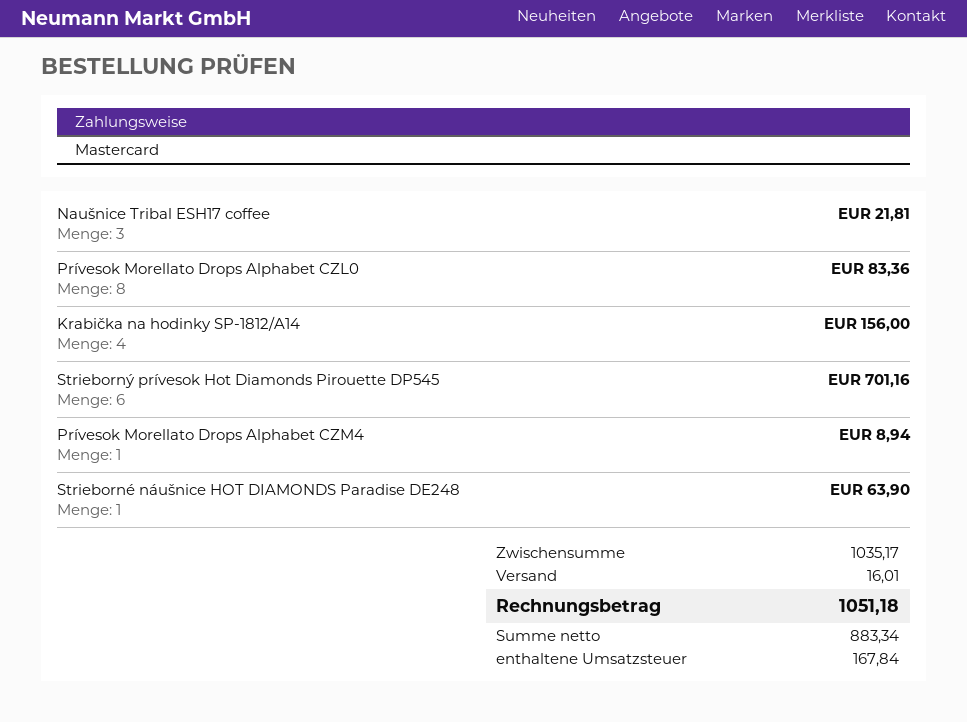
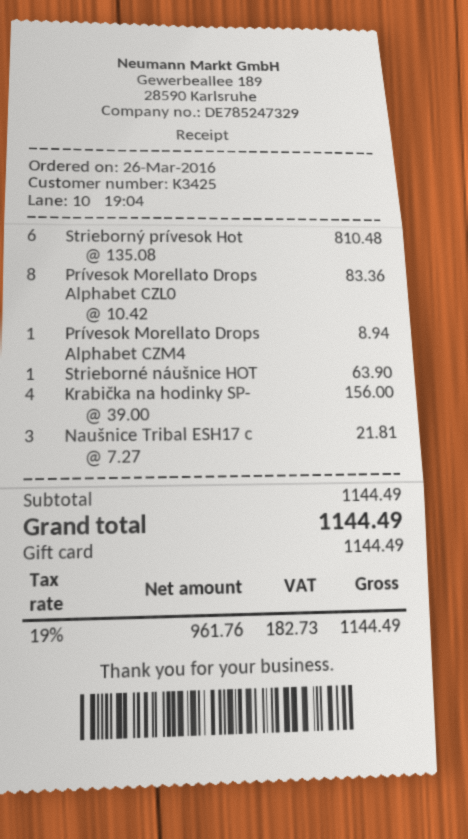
payment method: Mastercard -> gift card
Strieborný prívesok Hot Diamonds Pirouette DP545: 6 for 701.16 -> 6 for 810.48
subtotal: 1035.17 -> 1144.49
shipping: 16.01 -> none
net: 883.34 -> 961.76
tax: 167.84 -> 182.73
total: 1051.18 -> 1144.49

